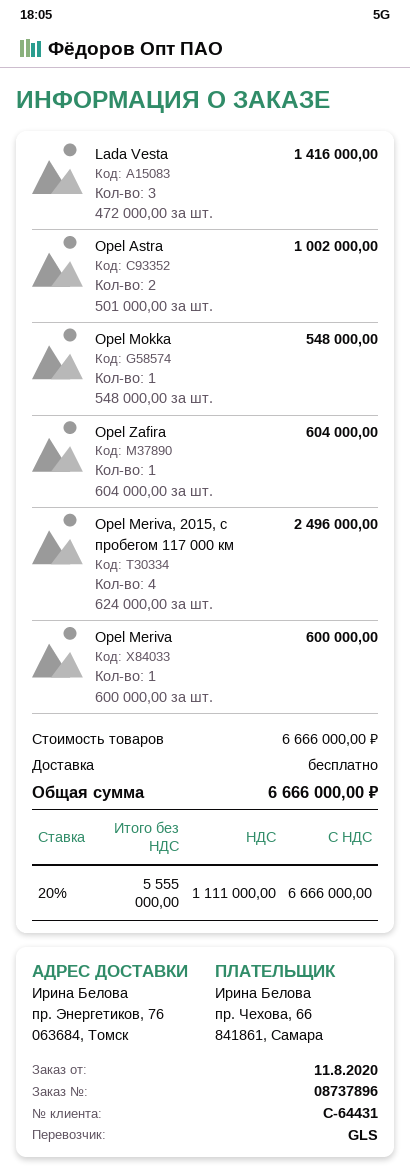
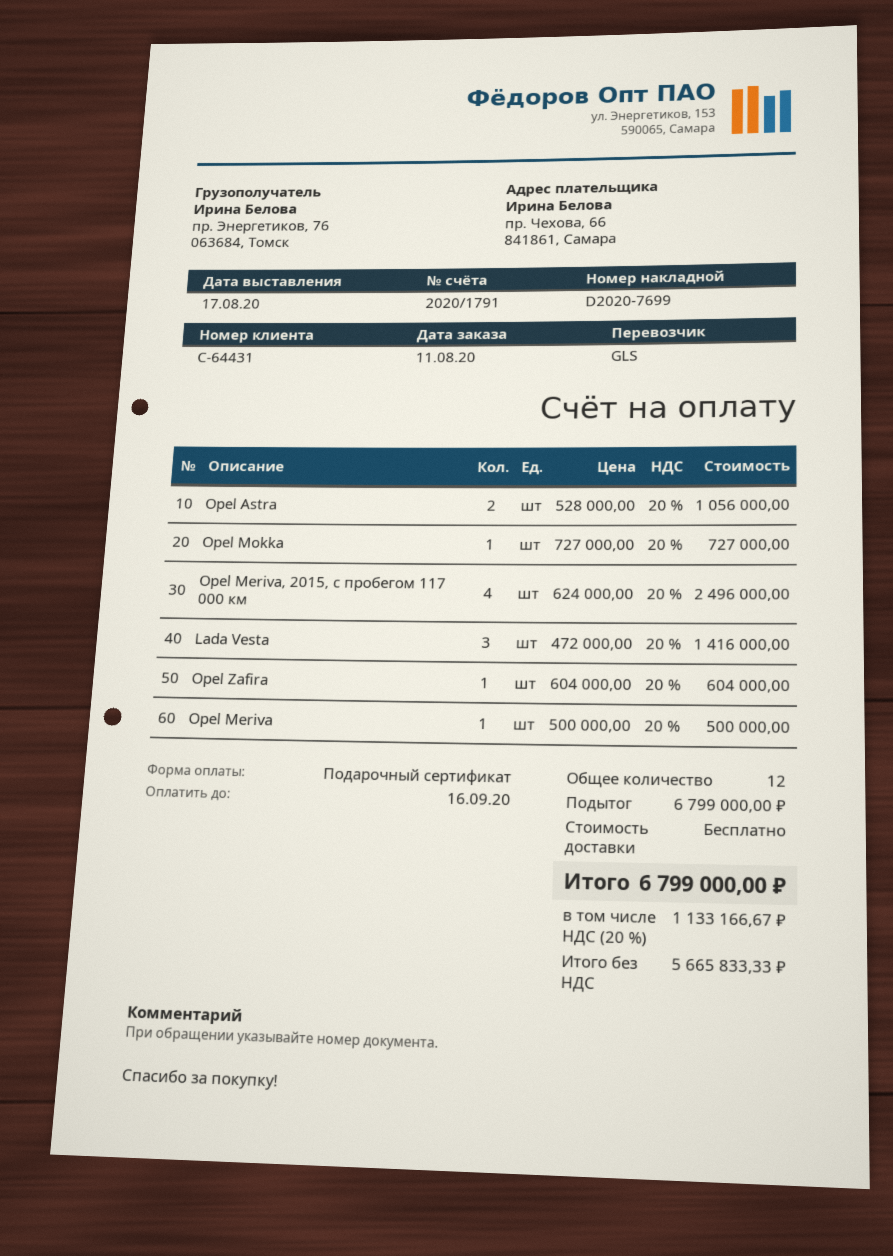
Opel Astra: 2 x 501000.00 = 1002000.00 -> 2 x 528000.00 = 1056000.00
Opel Mokka: 1 x 548000.00 = 548000.00 -> 1 x 727000.00 = 727000.00
Opel Meriva: 1 x 600000.00 = 600000.00 -> 1 x 500000.00 = 500000.00
subtotal: 6666000.00 -> 6799000.00
net: 5555000.00 -> 5665833.33
tax: 20% = 1111000.00 -> 20% = 1133166.67
total: 6666000.00 -> 6799000.00

